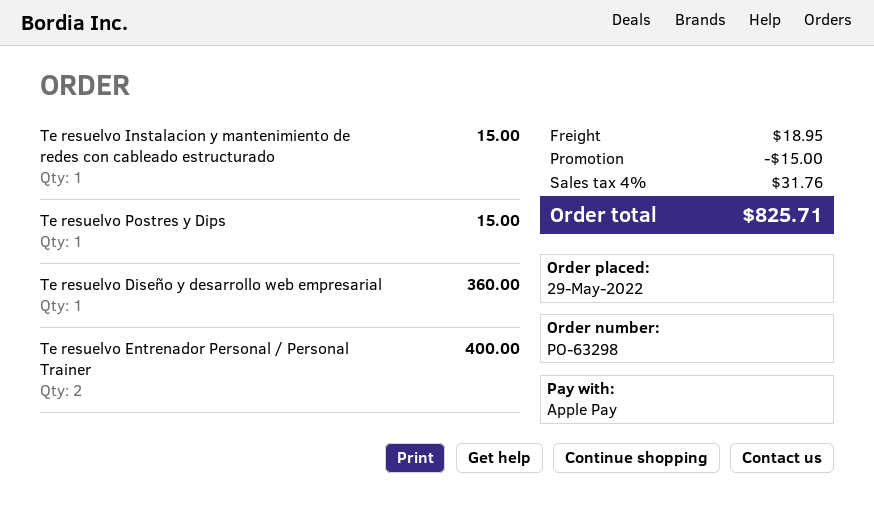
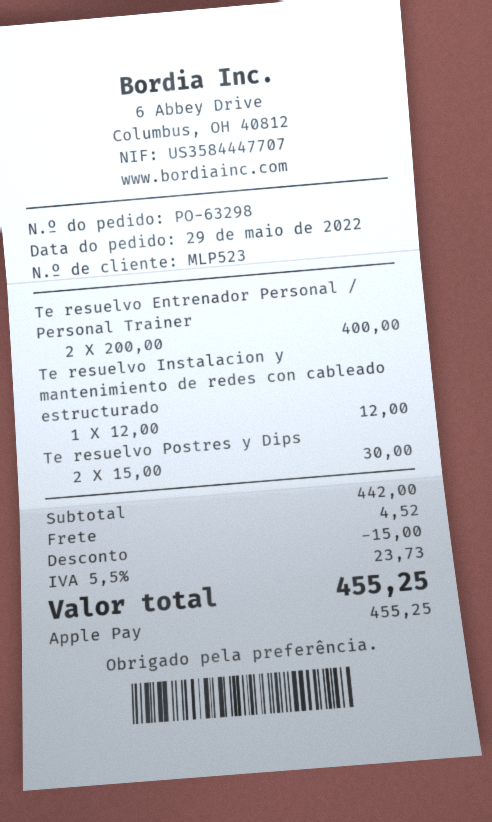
Te resuelvo Instalacion y mantenimiento de redes con cableado estructurado: 1 for 15.00 -> 1 for 12.00
Te resuelvo Postres y Dips: 1 for 15.00 -> 2 for 30.00
Te resuelvo Diseño y desarrollo web empresarial: 1 for 360.00 -> none
shipping: 18.95 -> 4.52
tax: 4% = 31.76 -> 5.5% = 23.73
total: 825.71 -> 455.25

